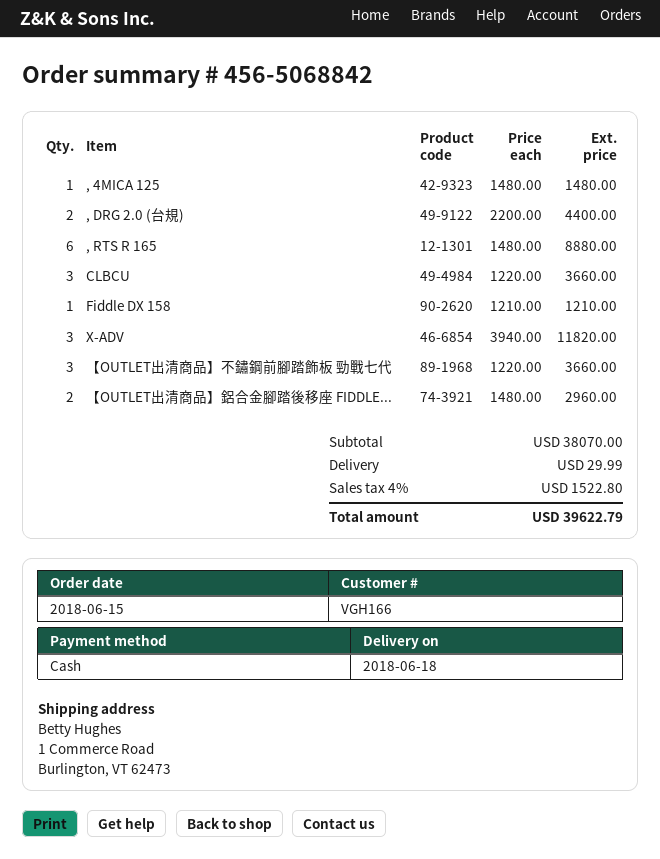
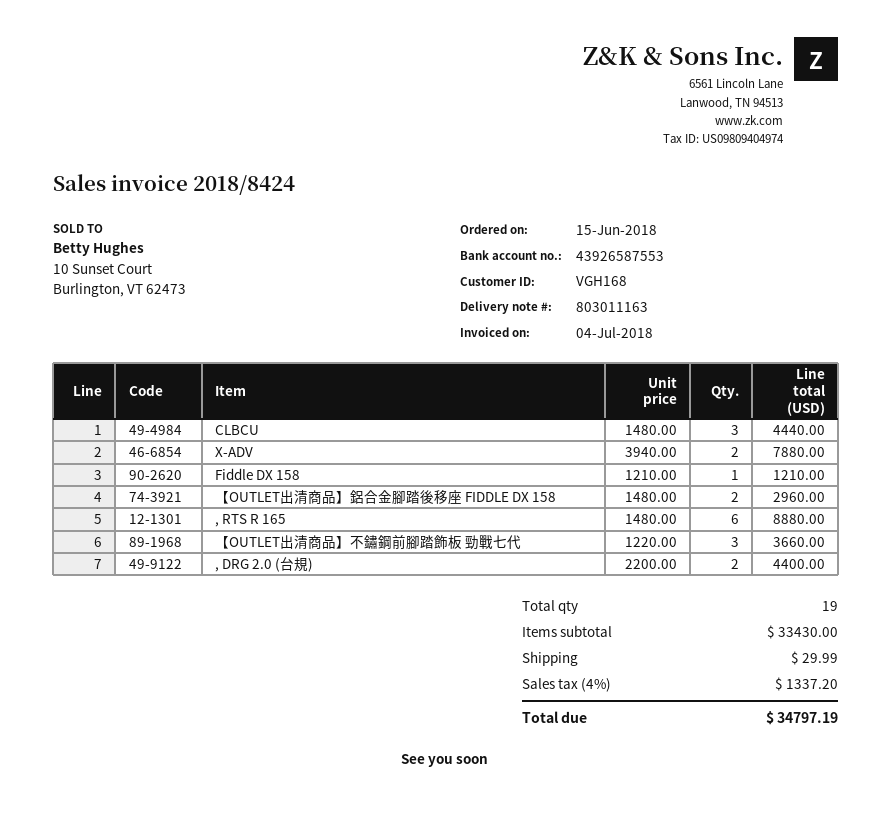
customer number: VGH166 -> VGH168
, 4MICA 125: 1 x 1480.00 = 1480.00 -> none
CLBCU: 3 x 1220.00 = 3660.00 -> 3 x 1480.00 = 4440.00
X-ADV: 3 x 3940.00 = 11820.00 -> 2 x 3940.00 = 7880.00
subtotal: 38070.00 -> 33430.00
tax: 4% = 1522.80 -> 4% = 1337.20
total: 39622.79 -> 34797.19

